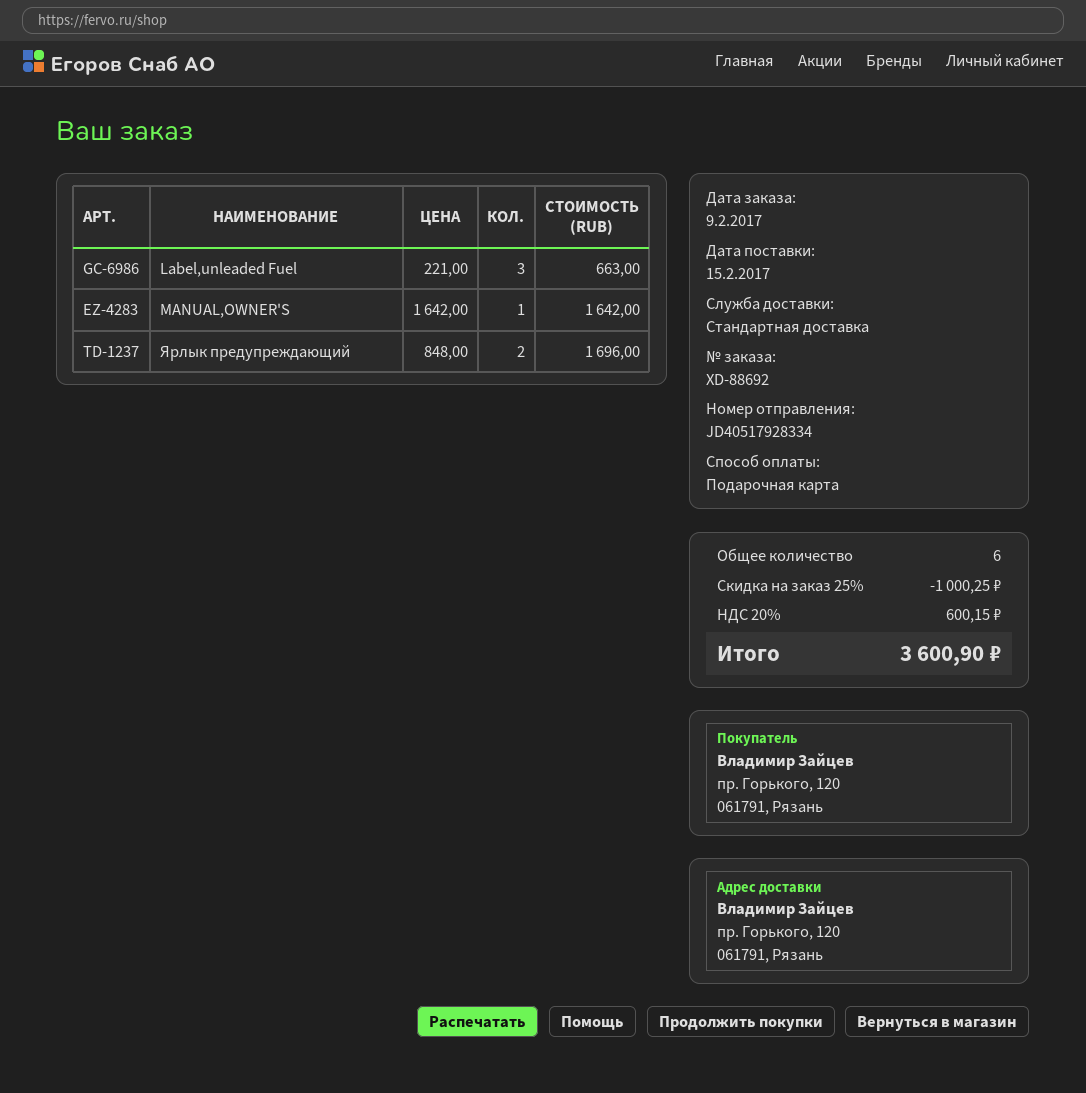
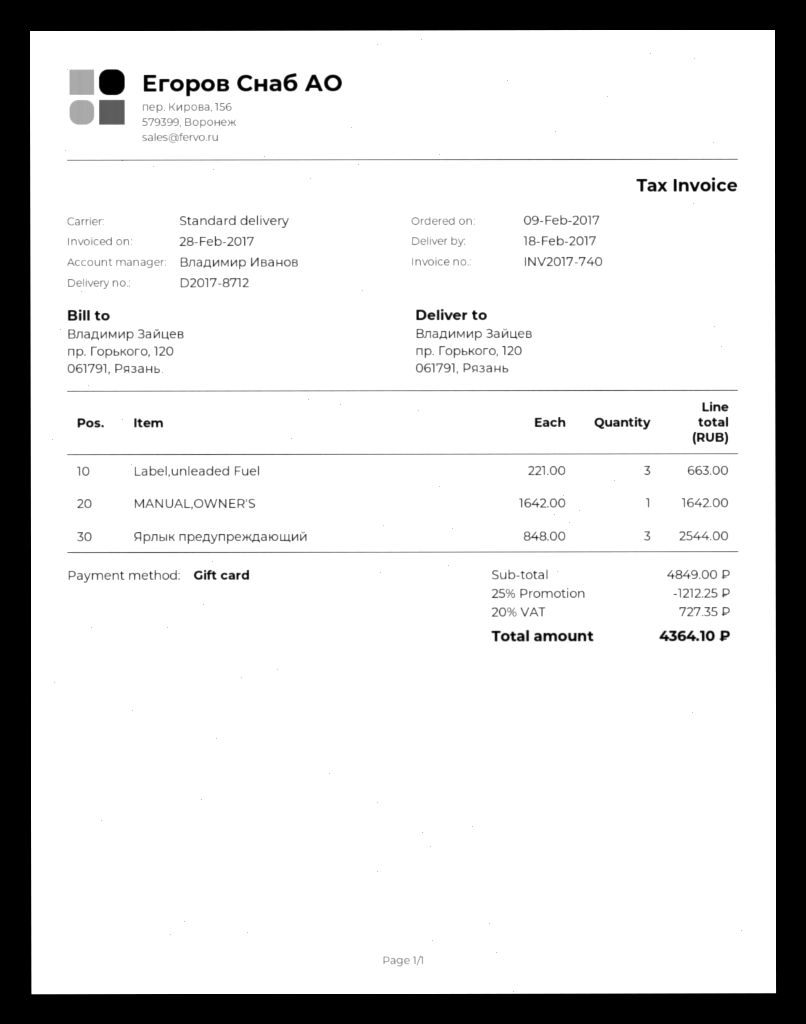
delivery date: 2017-02-15 -> 2017-02-18
Ярлык предупреждающий: 2 x 848.00 = 1696.00 -> 3 x 848.00 = 2544.00
discount: 25% = 1000.25 -> 25% = 1212.25
tax: 20% = 600.15 -> 20% = 727.35
total: 3600.90 -> 4364.10

